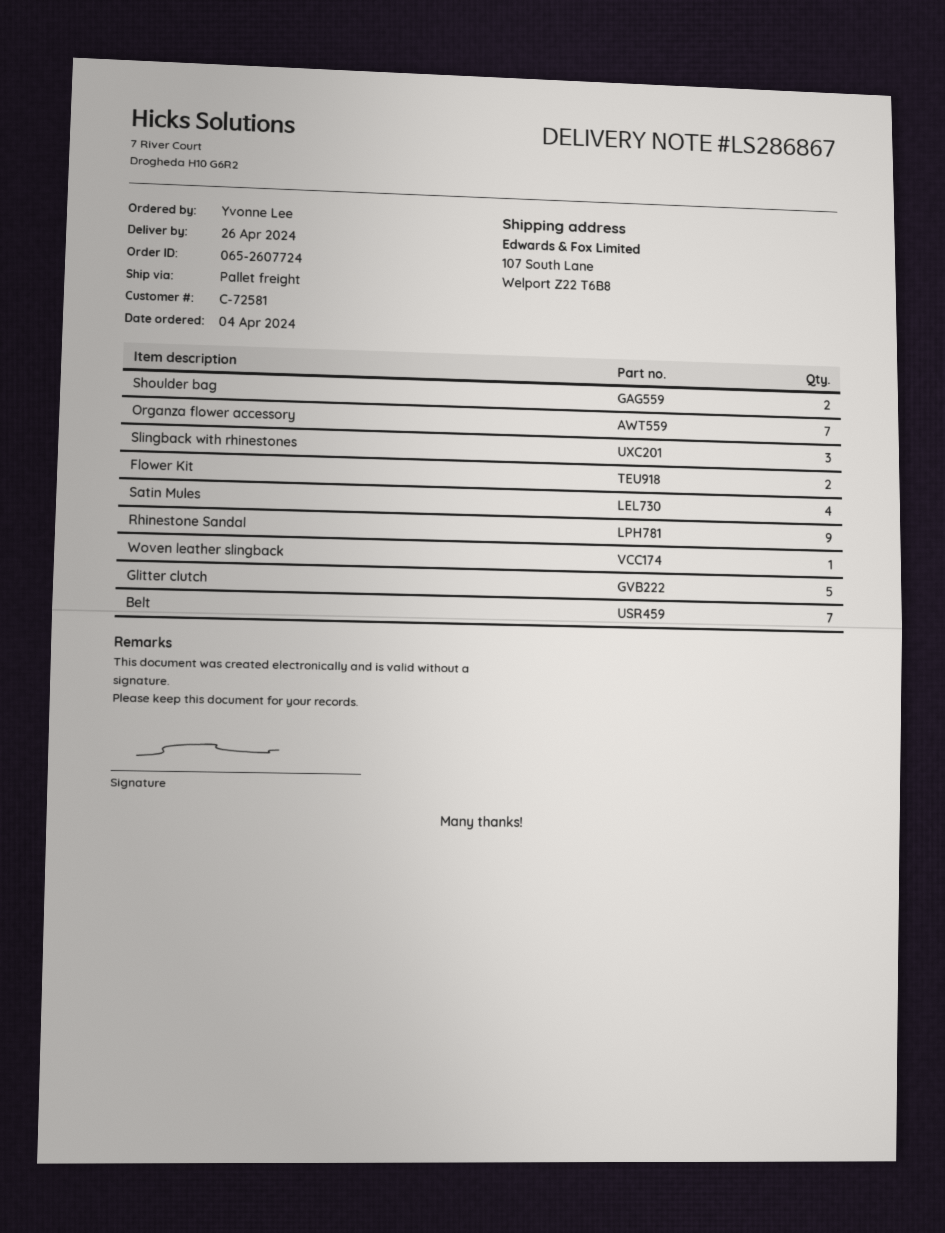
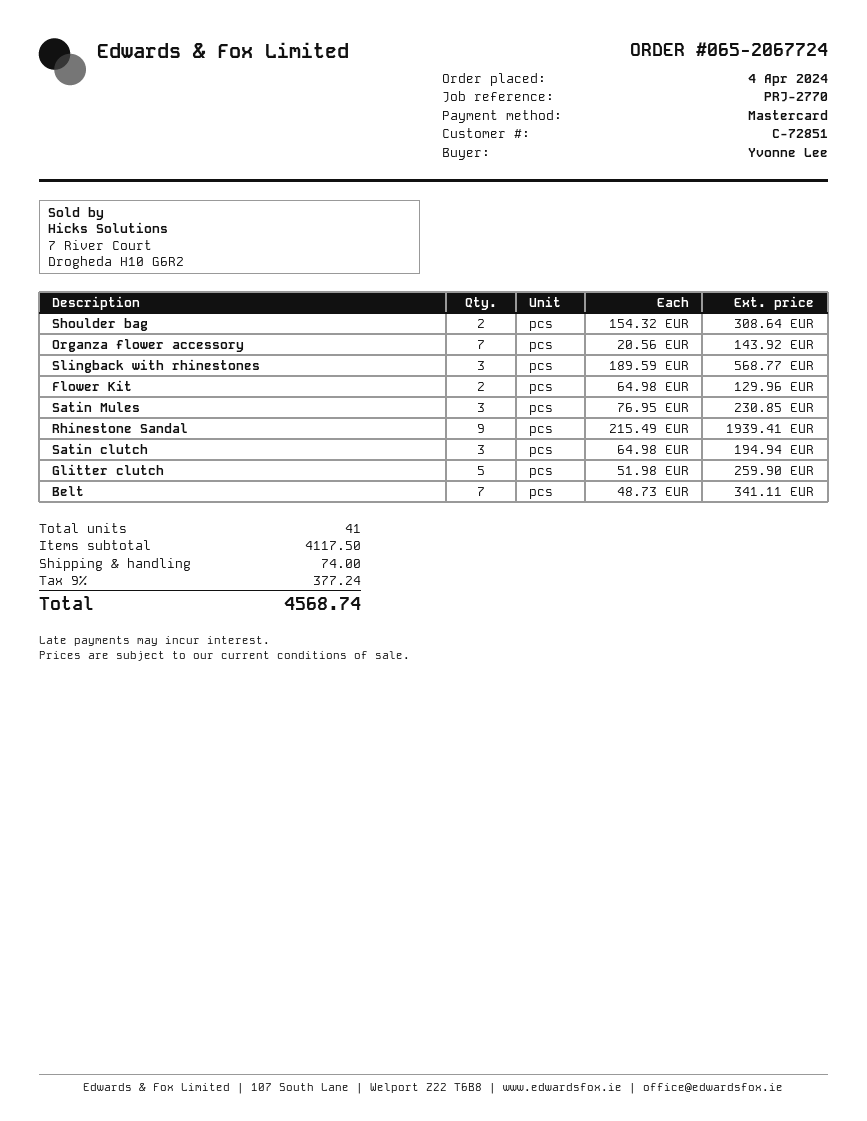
order number: 065-2607724 -> 065-2067724
customer number: C-72581 -> C-72851
Satin Mules: 4 -> 3
Woven leather slingback: 1 -> none
Satin clutch: none -> 3

